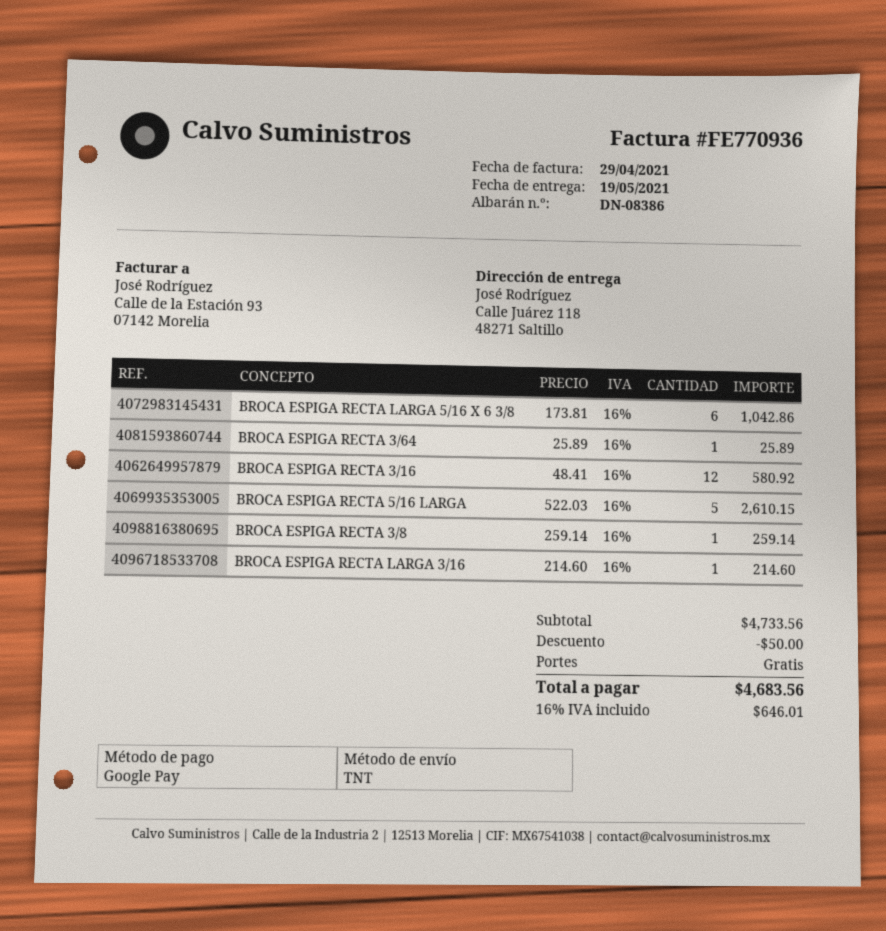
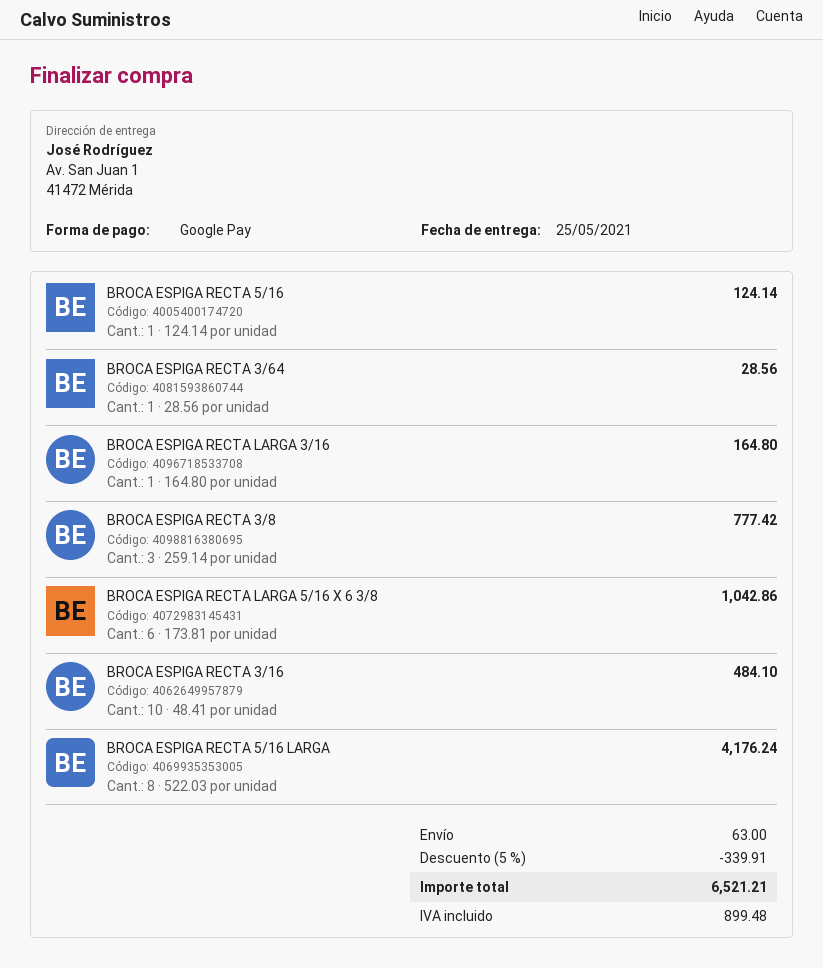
delivery date: 2021-05-19 -> 2021-05-25
ship to: Calle Juárez 118, 48271 Saltillo -> Av. San Juan 1, 41472 Mérida
BROCA ESPIGA RECTA 3/64: 1 x 25.89 = 25.89 -> 1 x 28.56 = 28.56
BROCA ESPIGA RECTA 3/16: 12 x 48.41 = 580.92 -> 10 x 48.41 = 484.10
BROCA ESPIGA RECTA 5/16 LARGA: 5 x 522.03 = 2610.15 -> 8 x 522.03 = 4176.24
BROCA ESPIGA RECTA 3/8: 1 x 259.14 = 259.14 -> 3 x 259.14 = 777.42
BROCA ESPIGA RECTA LARGA 3/16: 1 x 214.60 = 214.60 -> 1 x 164.80 = 164.80
BROCA ESPIGA RECTA 5/16: none -> 1 x 124.14 = 124.14
discount: 50.00 -> 339.91
shipping: 0.00 -> 63.00
tax: 646.01 -> 899.48
total: 4683.56 -> 6521.21

